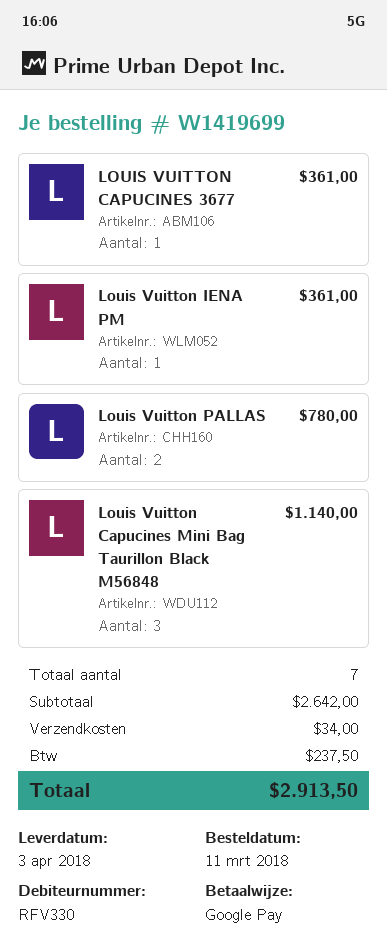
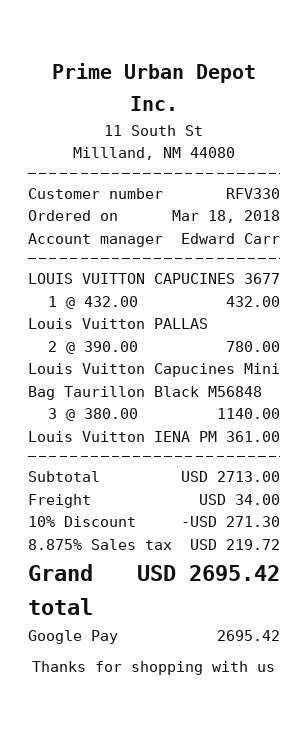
order date: 2018-03-11 -> 2018-03-18
LOUIS VUITTON CAPUCINES 3677: 1 for 361.00 -> 1 for 432.00
subtotal: 2642.00 -> 2713.00
discount: none -> 10% = 271.30
tax: 237.50 -> 219.72
total: 2913.50 -> 2695.42

